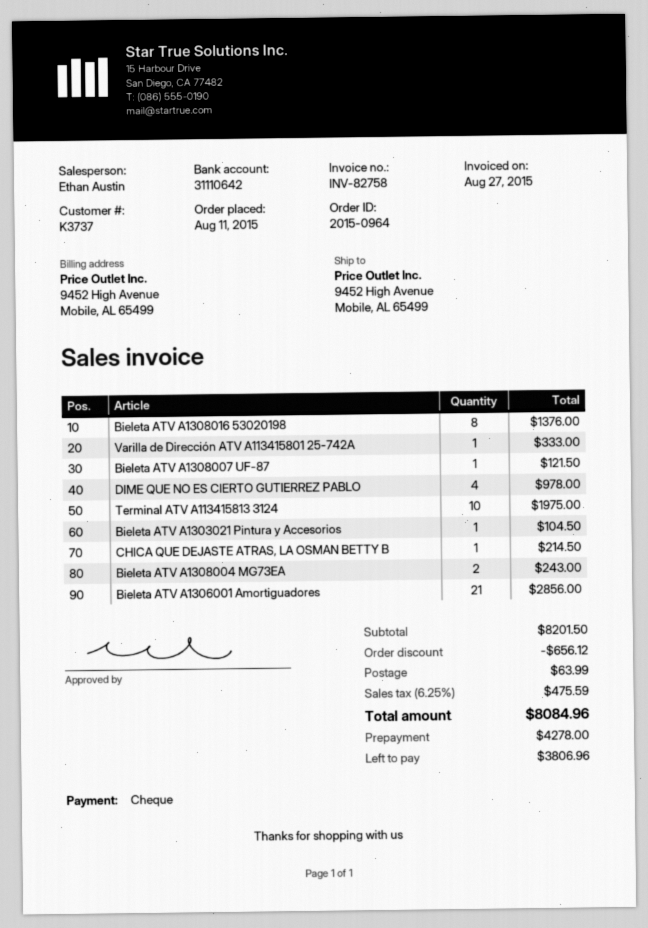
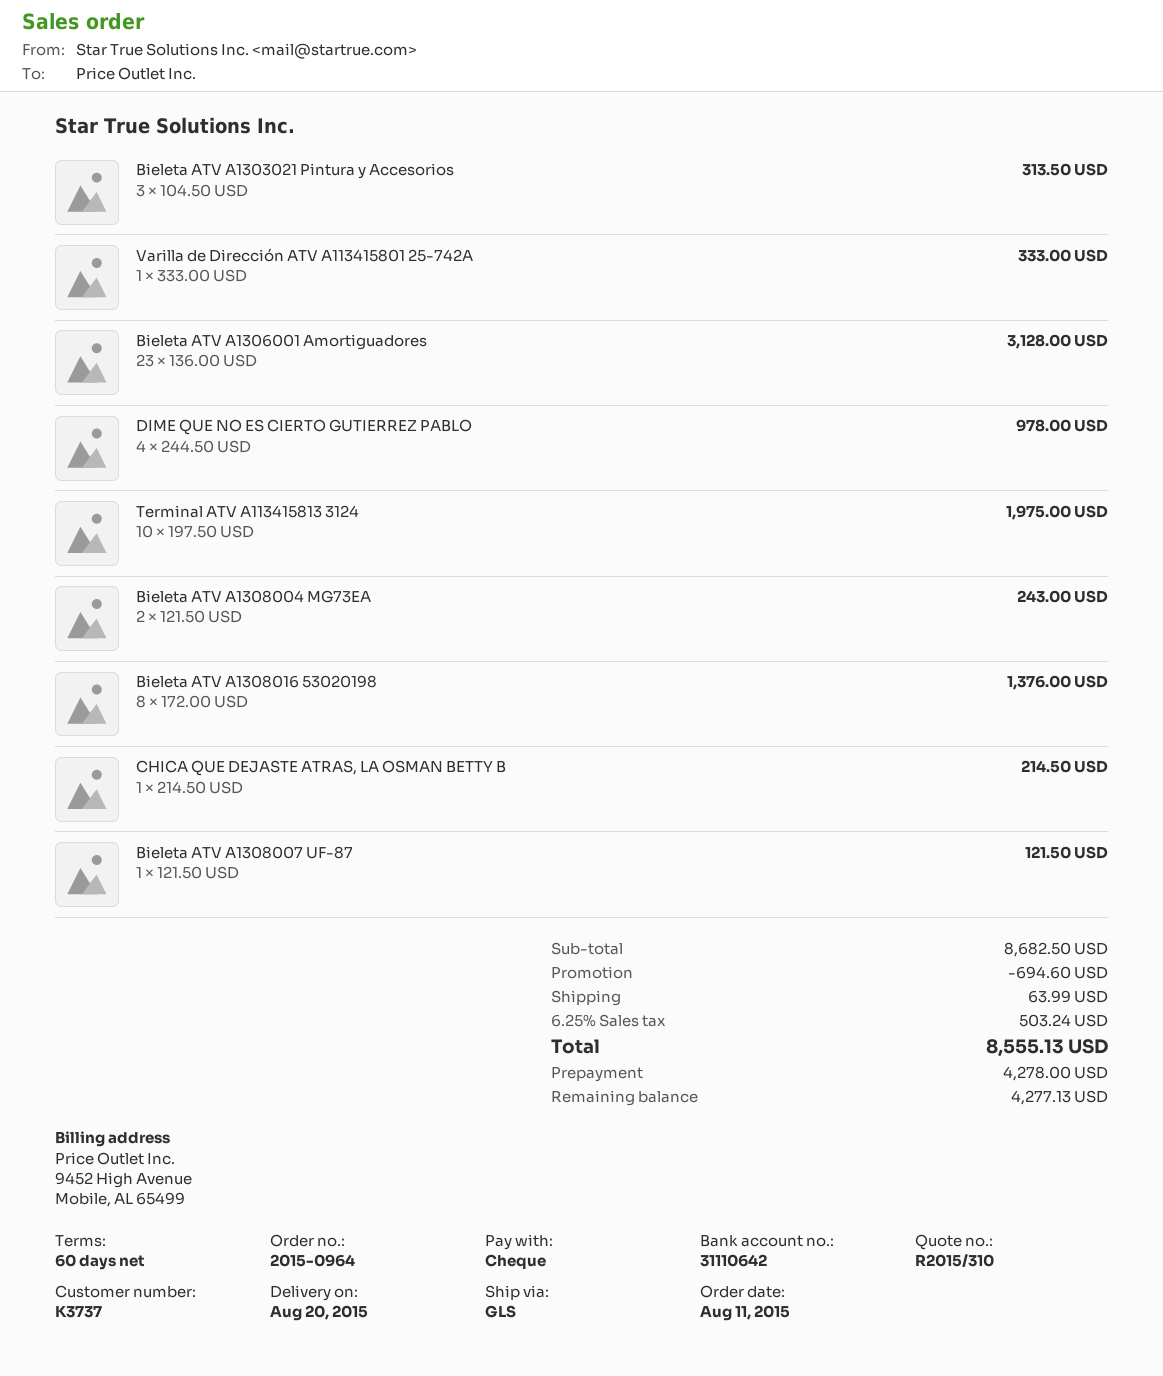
Bieleta ATV A1303021 Pintura y Accesorios: 1 for 104.50 -> 3 for 313.50
Bieleta ATV A1306001 Amortiguadores: 21 for 2856.00 -> 23 for 3128.00
subtotal: 8201.50 -> 8682.50
discount: 656.12 -> 694.60
tax: 6.25% = 475.59 -> 6.25% = 503.24
total: 8084.96 -> 8555.13
balance: 3806.96 -> 4277.13

